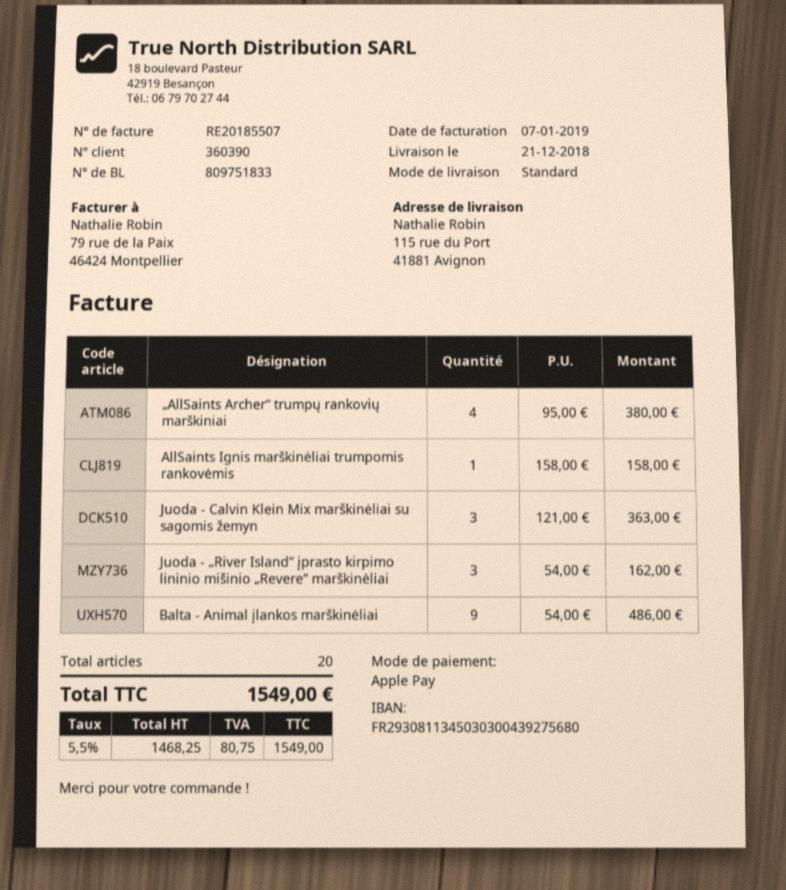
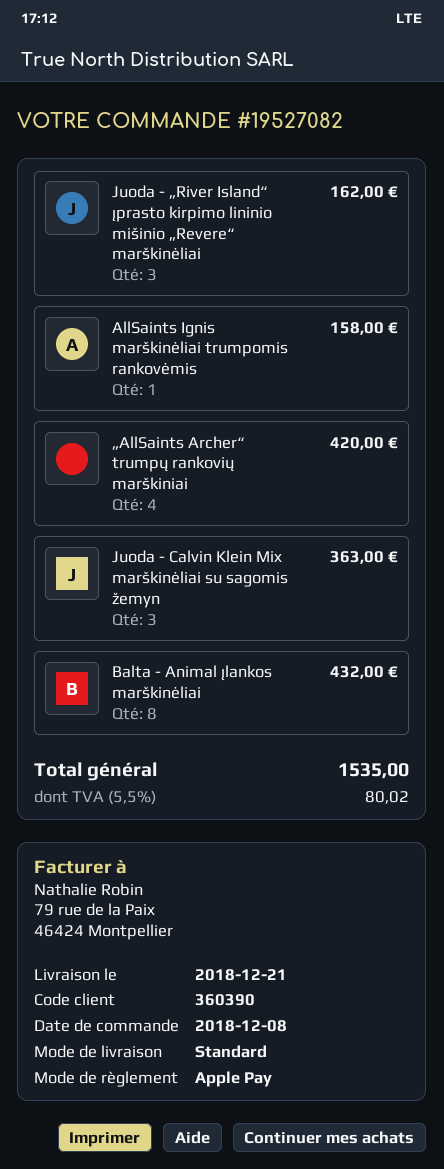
„AllSaints Archer“ trumpų rankovių marškiniai: 4 for 380.00 -> 4 for 420.00
Balta - Animal įlankos marškinėliai: 9 for 486.00 -> 8 for 432.00
tax: 5.5% = 80.75 -> 5.5% = 80.02
total: 1549.00 -> 1535.00

